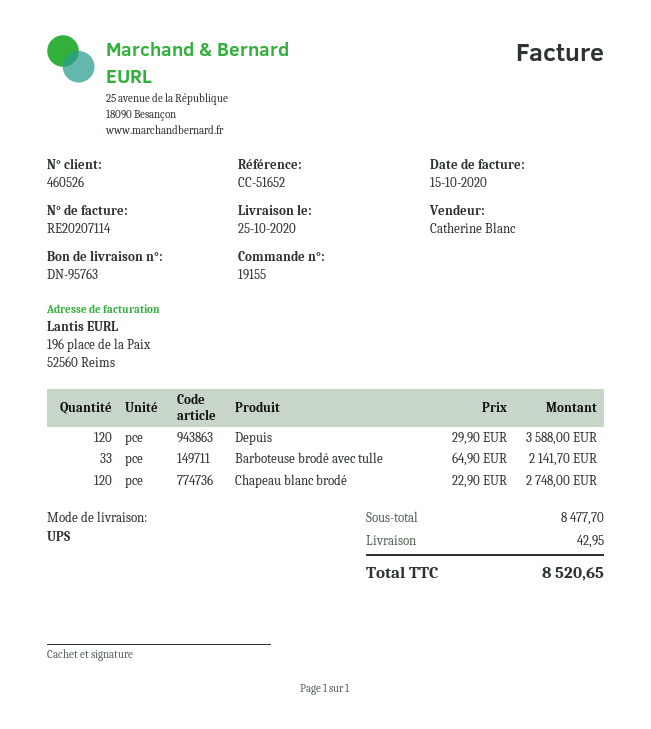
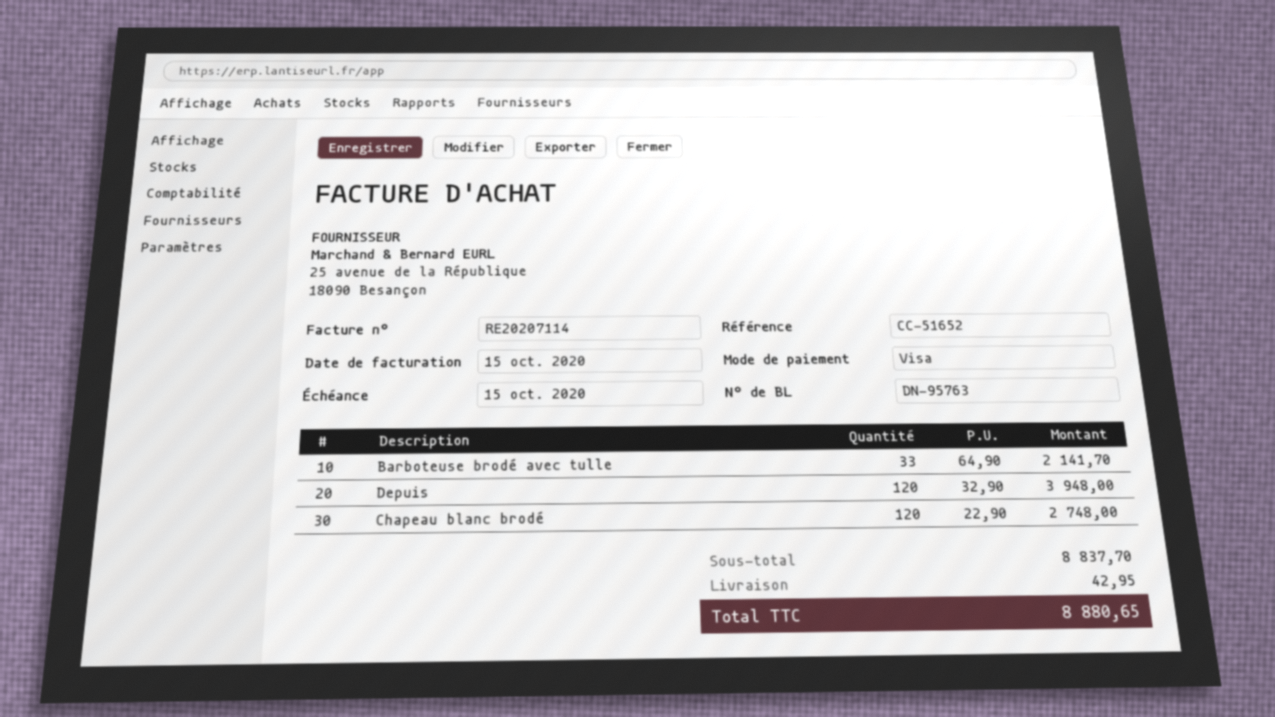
Depuis: 120 x 29.90 = 3588.00 -> 120 x 32.90 = 3948.00
subtotal: 8477.70 -> 8837.70
total: 8520.65 -> 8880.65

